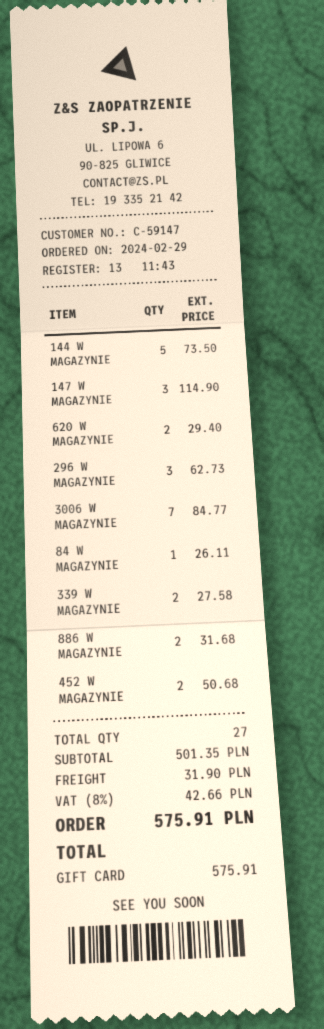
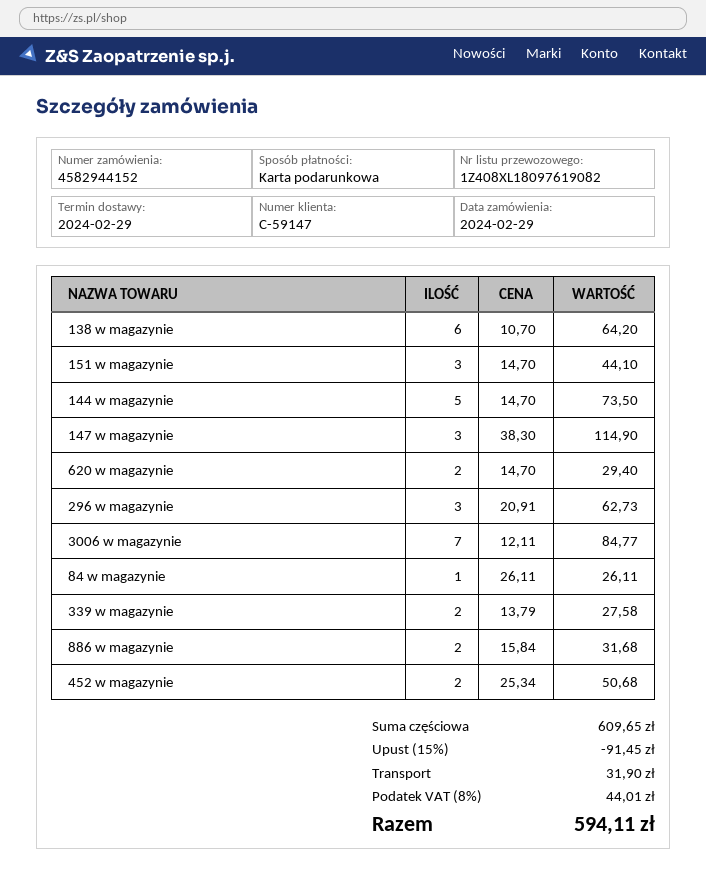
138 w magazynie: none -> 6 for 64.20
151 w magazynie: none -> 3 for 44.10
subtotal: 501.35 -> 609.65
discount: none -> 15% = 91.45
tax: 8% = 42.66 -> 8% = 44.01
total: 575.91 -> 594.11

